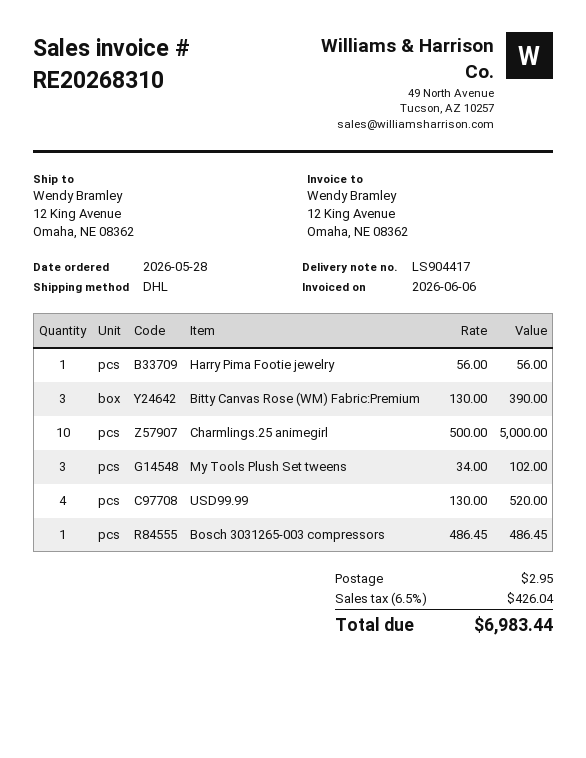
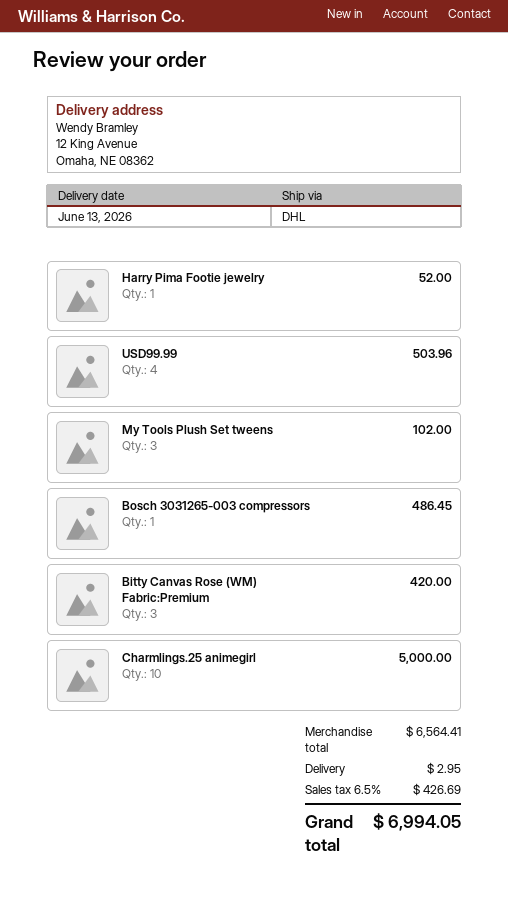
Harry Pima Footie jewelry: 1 for 56.00 -> 1 for 52.00
Bitty Canvas Rose (WM) Fabric:Premium: 3 for 390.00 -> 3 for 420.00
USD99.99: 4 for 520.00 -> 4 for 503.96
tax: 6.5% = 426.04 -> 6.5% = 426.69
total: 6983.44 -> 6994.05

